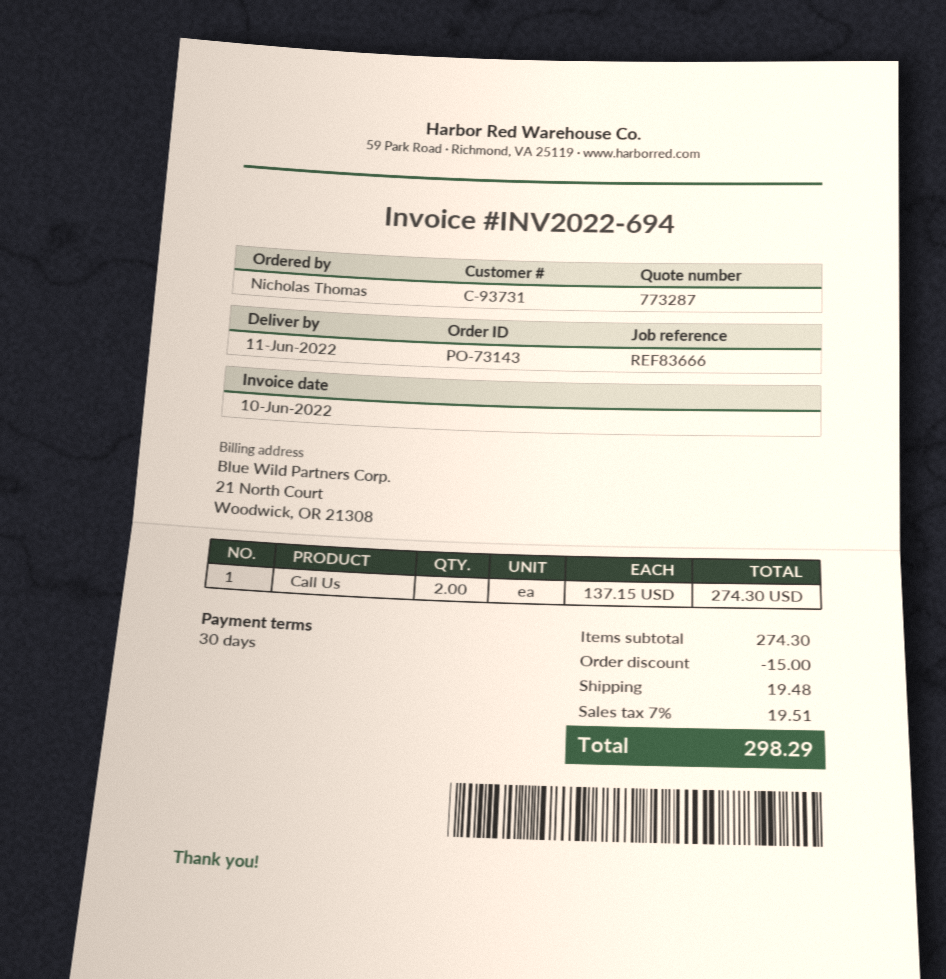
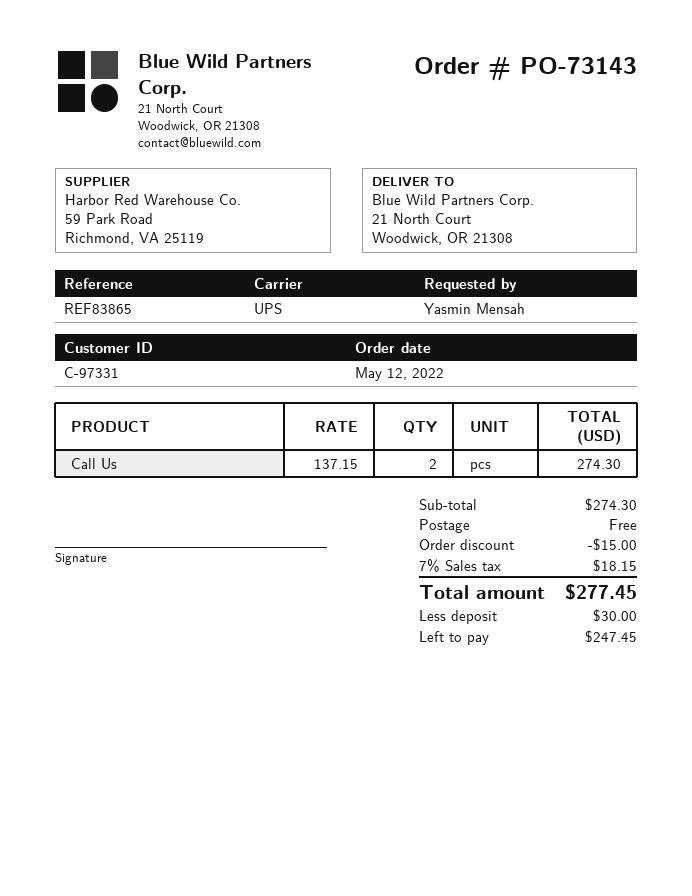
customer number: C-93731 -> C-97331
reference: REF83666 -> REF83865
ordered by: Nicholas Thomas -> Yasmin Mensah
shipping: 19.48 -> 0.00
tax: 7% = 19.51 -> 7% = 18.15
total: 298.29 -> 277.45

